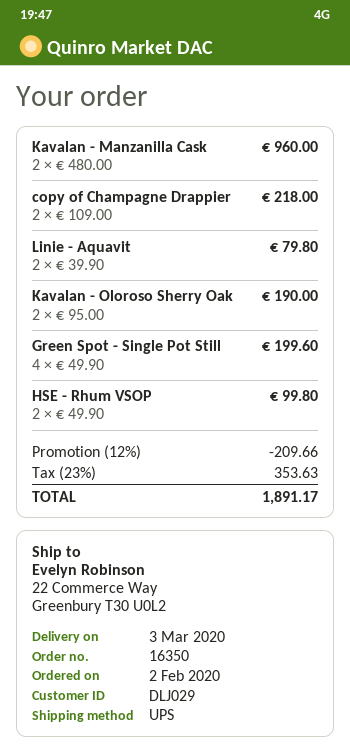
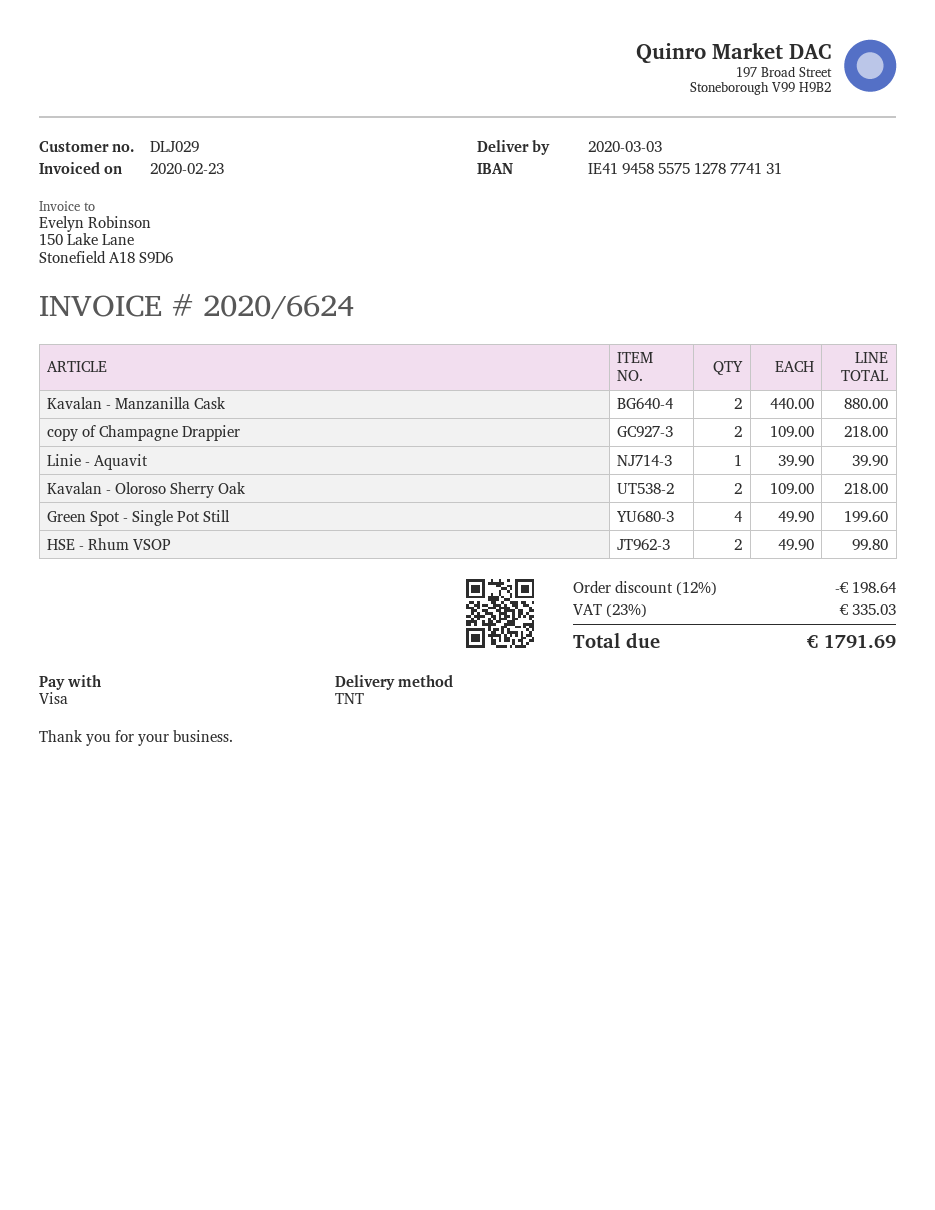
shipping method: UPS -> TNT
Kavalan - Manzanilla Cask: 2 x 480.00 = 960.00 -> 2 x 440.00 = 880.00
Linie - Aquavit: 2 x 39.90 = 79.80 -> 1 x 39.90 = 39.90
Kavalan - Oloroso Sherry Oak: 2 x 95.00 = 190.00 -> 2 x 109.00 = 218.00
discount: 12% = 209.66 -> 12% = 198.64
tax: 23% = 353.63 -> 23% = 335.03
total: 1891.17 -> 1791.69

